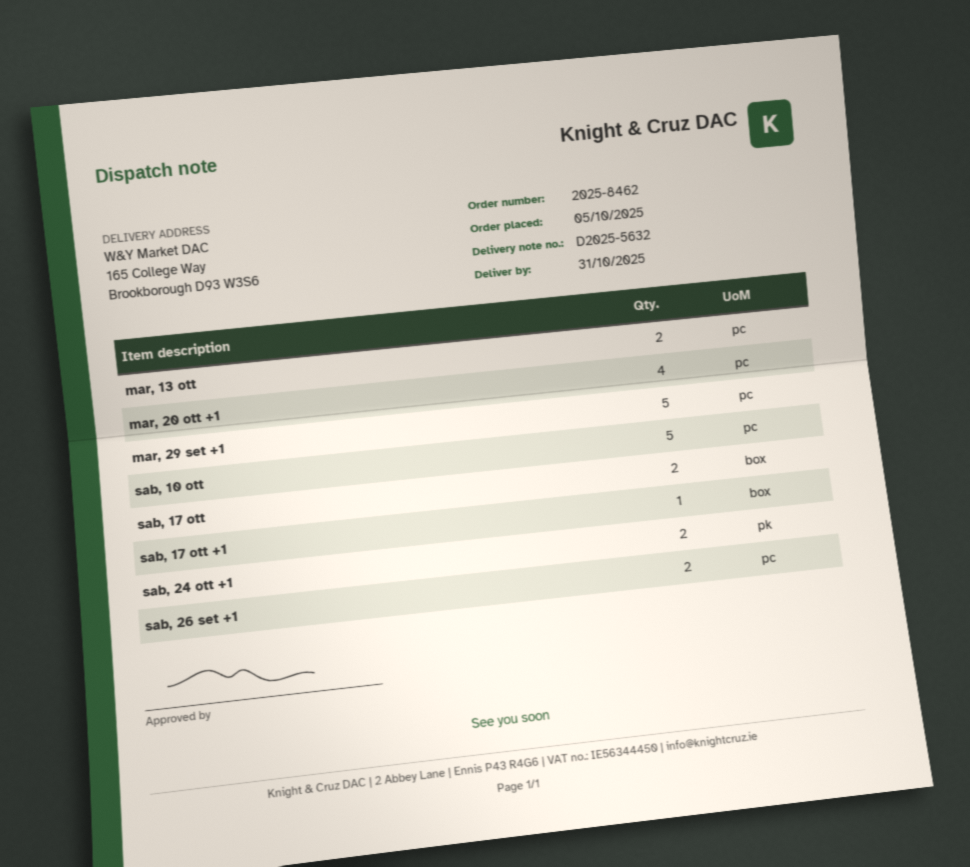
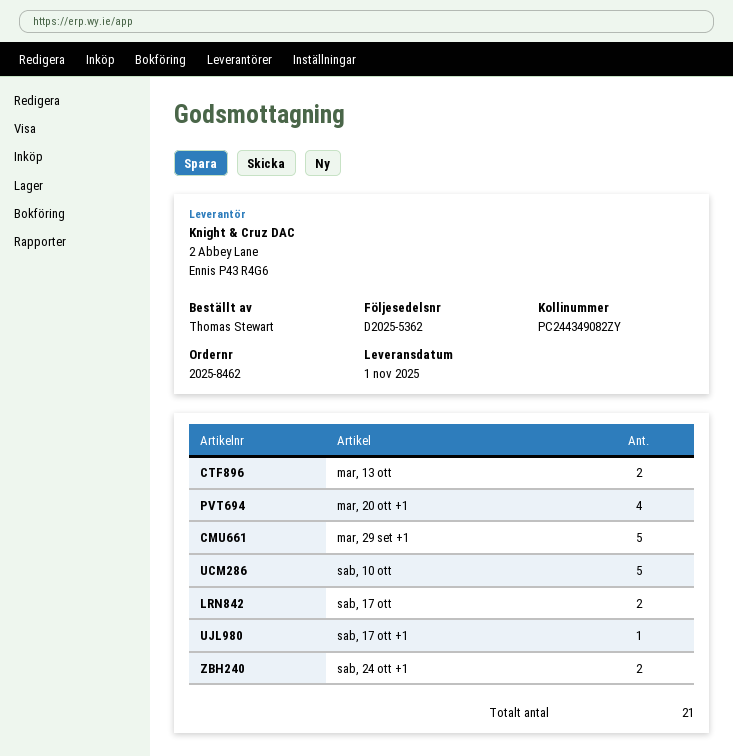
delivery note number: D2025-5632 -> D2025-5362
delivery date: 2025-10-31 -> 2025-11-01
sab, 26 set +1: 2 -> none

